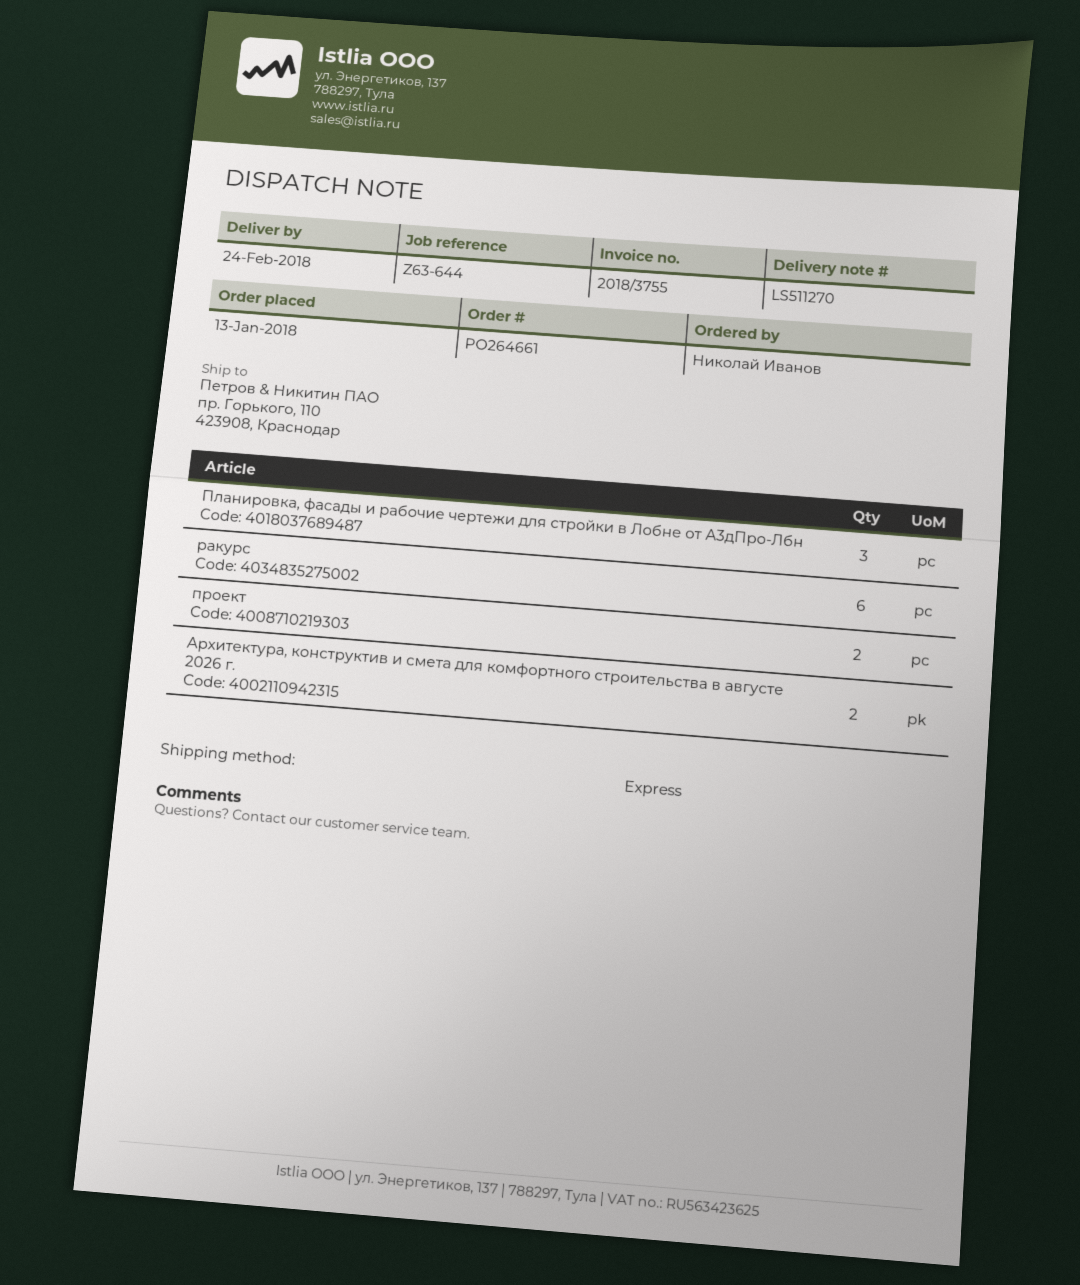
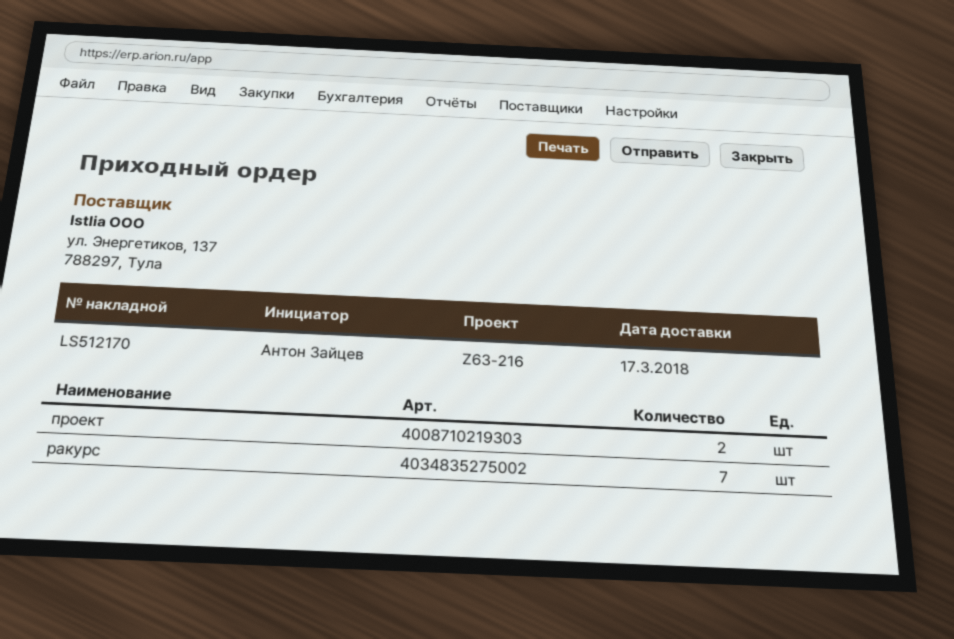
delivery note number: LS511270 -> LS512170
delivery date: 2018-02-24 -> 2018-03-17
reference: Z63-644 -> Z63-216
ordered by: Николай Иванов -> Антон Зайцев
Планировка, фасады и рабочие чертежи для стройки в Лобне от А3дПро-Лбн: 3 -> none
ракурс: 6 -> 7
Архитектура, конструктив и смета для комфортного строительства в августе 2026 г.: 2 -> none

